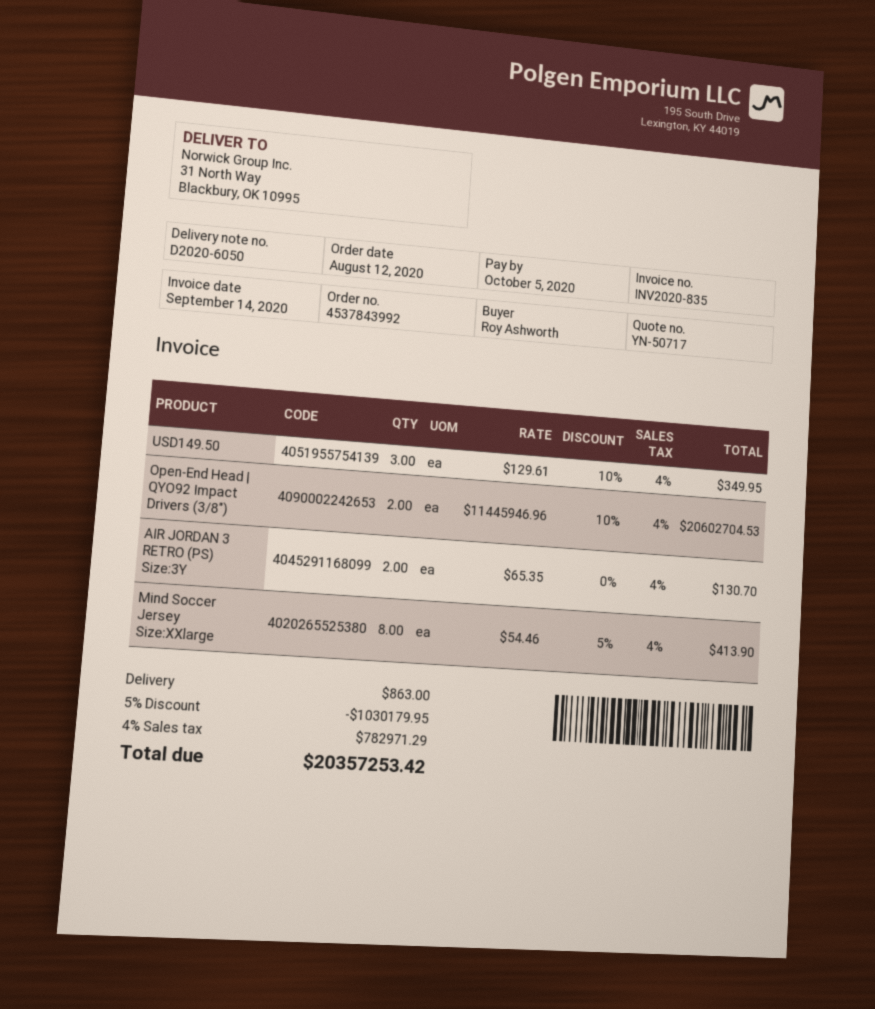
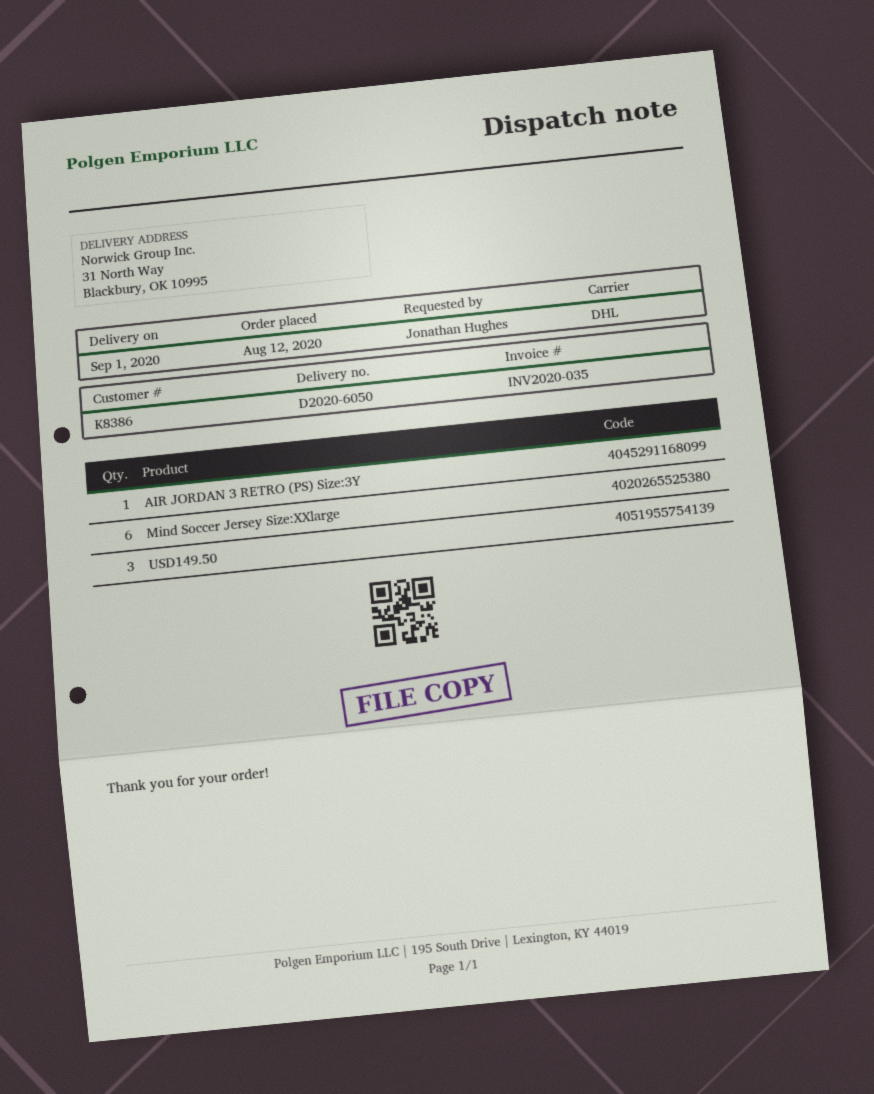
invoice number: INV2020-835 -> INV2020-035
ordered by: Roy Ashworth -> Jonathan Hughes
Open-End Head | QYO92 Impact Drivers (3/8"): 2 -> none
AIR JORDAN 3 RETRO (PS) Size:3Y: 2 -> 1
Mind Soccer Jersey Size:XXlarge: 8 -> 6

